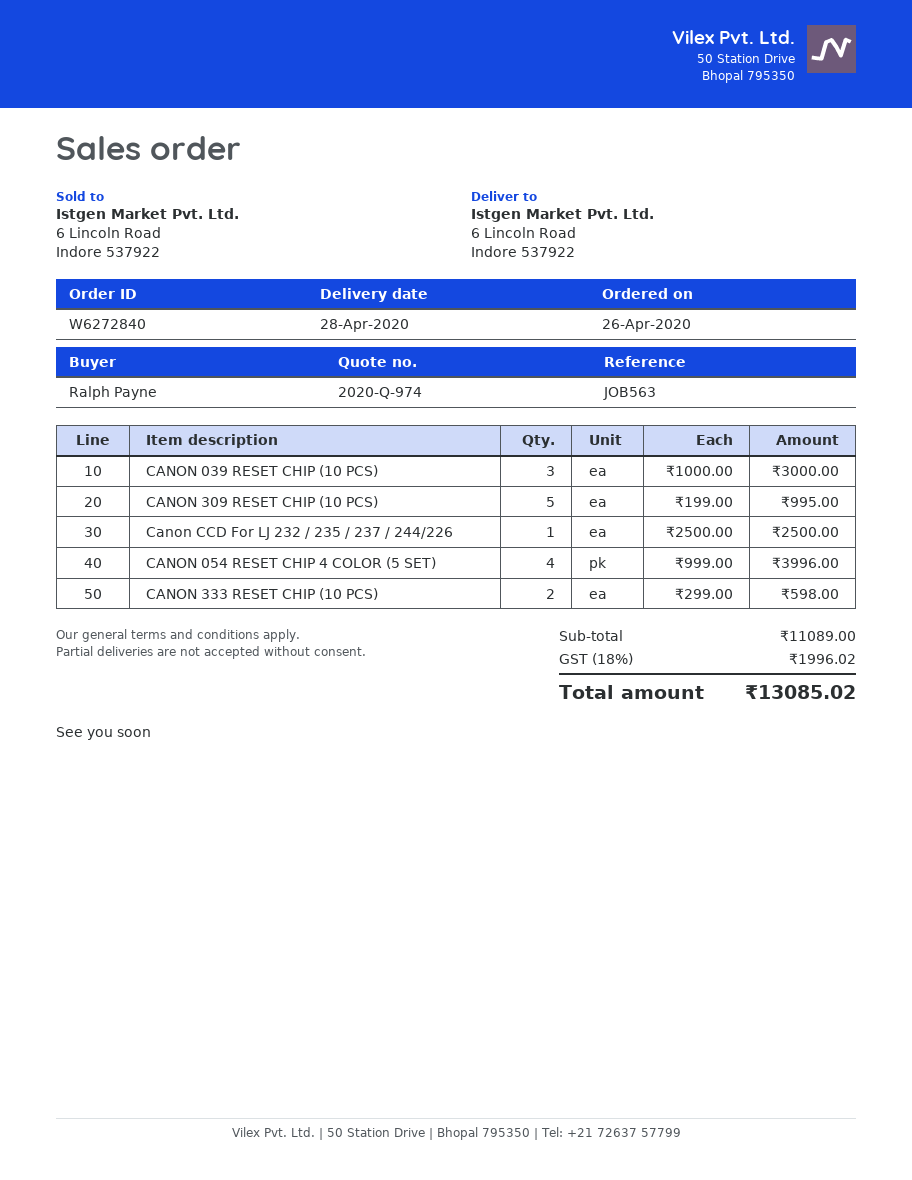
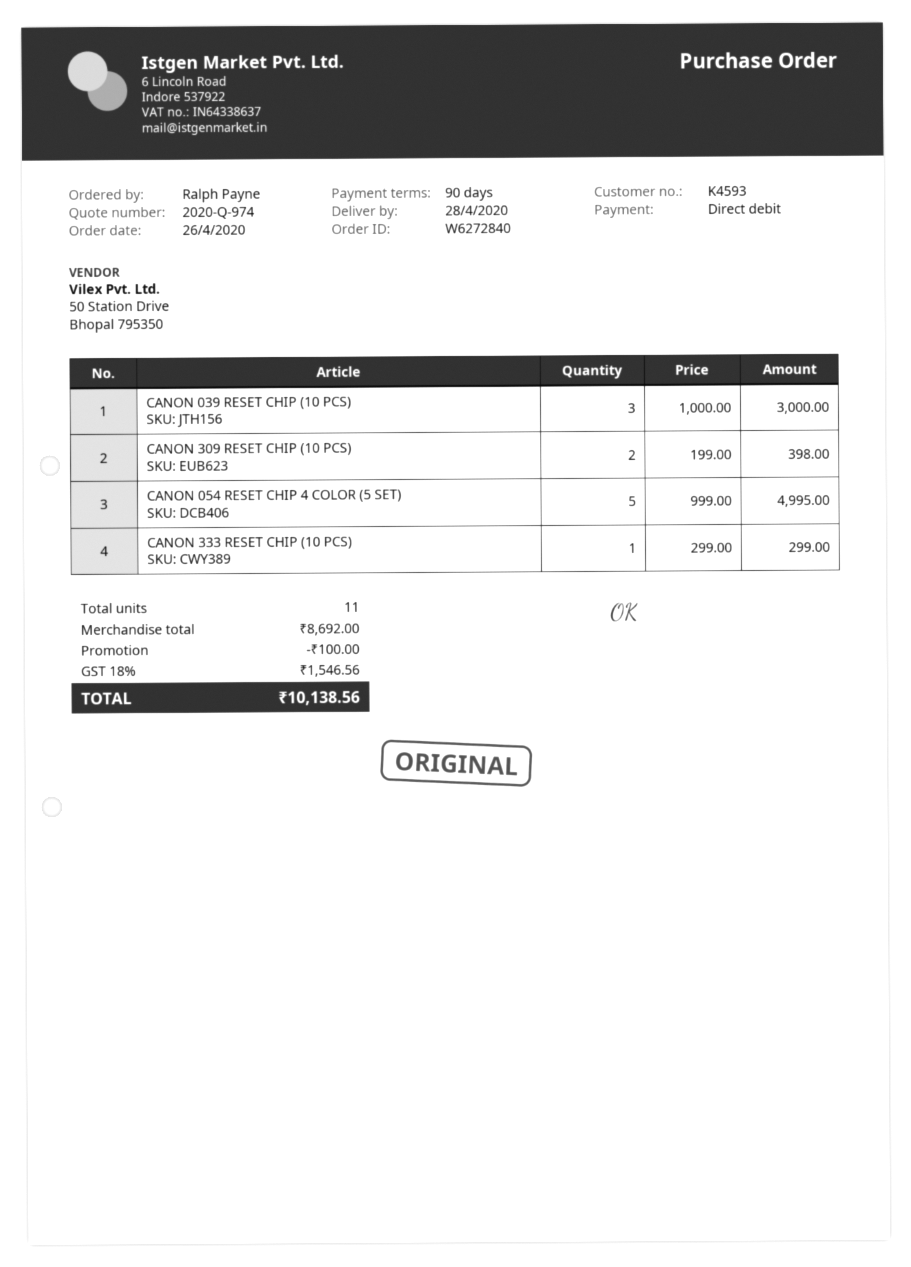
CANON 309 RESET CHIP (10 PCS): 5 x 199.00 = 995.00 -> 2 x 199.00 = 398.00
Canon CCD For LJ 232 / 235 / 237 / 244/226: 1 x 2500.00 = 2500.00 -> none
CANON 054 RESET CHIP 4 COLOR (5 SET): 4 x 999.00 = 3996.00 -> 5 x 999.00 = 4995.00
CANON 333 RESET CHIP (10 PCS): 2 x 299.00 = 598.00 -> 1 x 299.00 = 299.00
subtotal: 11089.00 -> 8692.00
discount: none -> 100.00
tax: 18% = 1996.02 -> 18% = 1546.56
total: 13085.02 -> 10138.56

